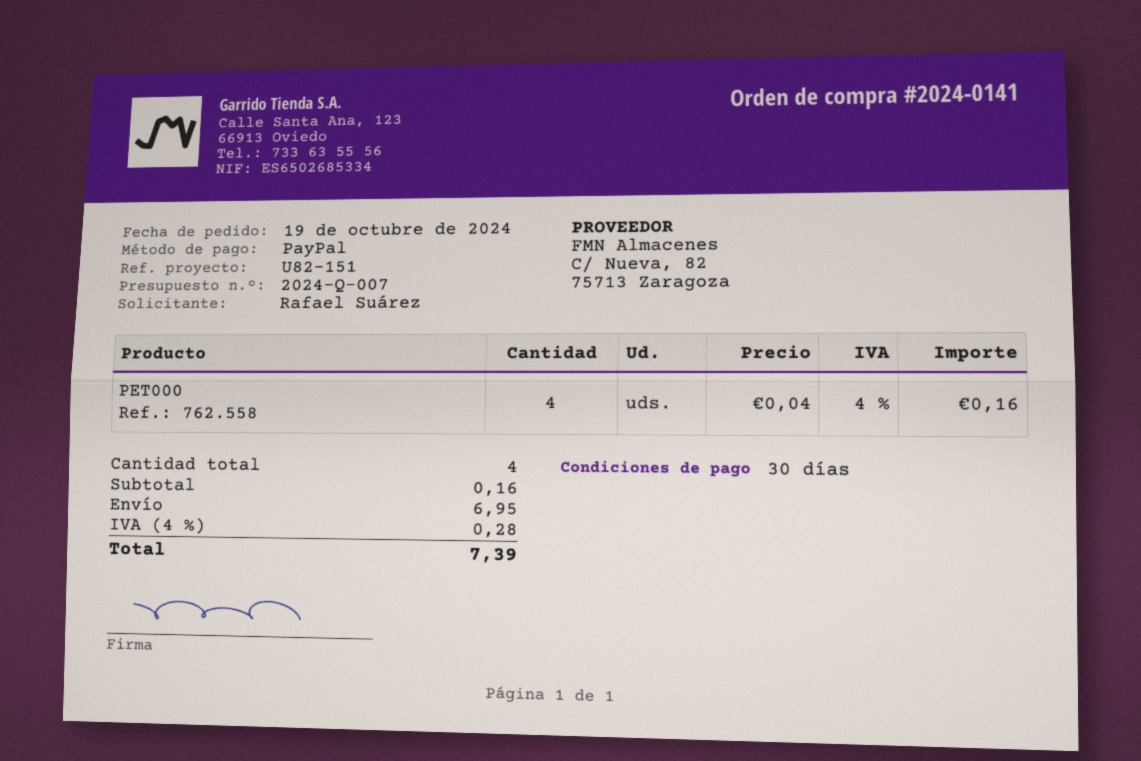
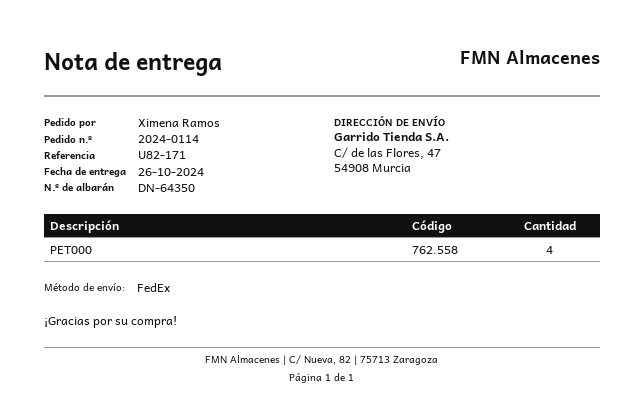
order number: 2024-0141 -> 2024-0114
reference: U82-151 -> U82-171
ordered by: Rafael Suárez -> Ximena Ramos

